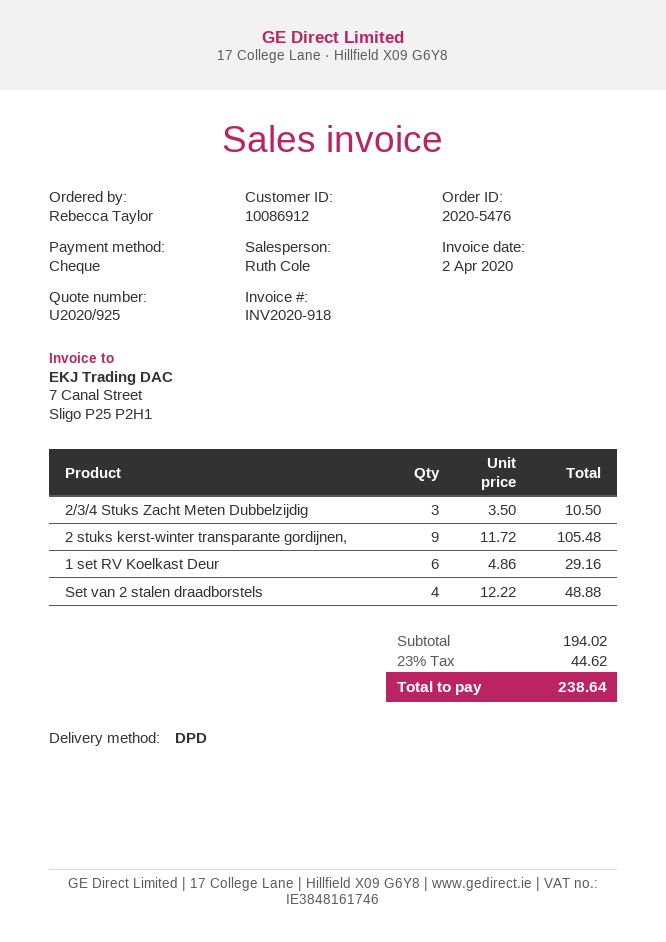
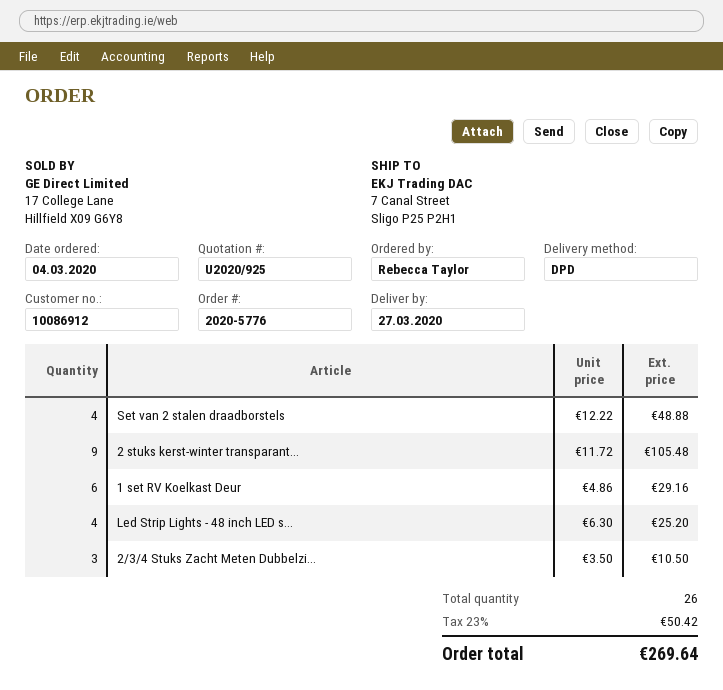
order number: 2020-5476 -> 2020-5776
Led Strip Lights - 48 inch LED s...: none -> 4 x 6.30 = 25.20
tax: 23% = 44.62 -> 23% = 50.42
total: 238.64 -> 269.64

